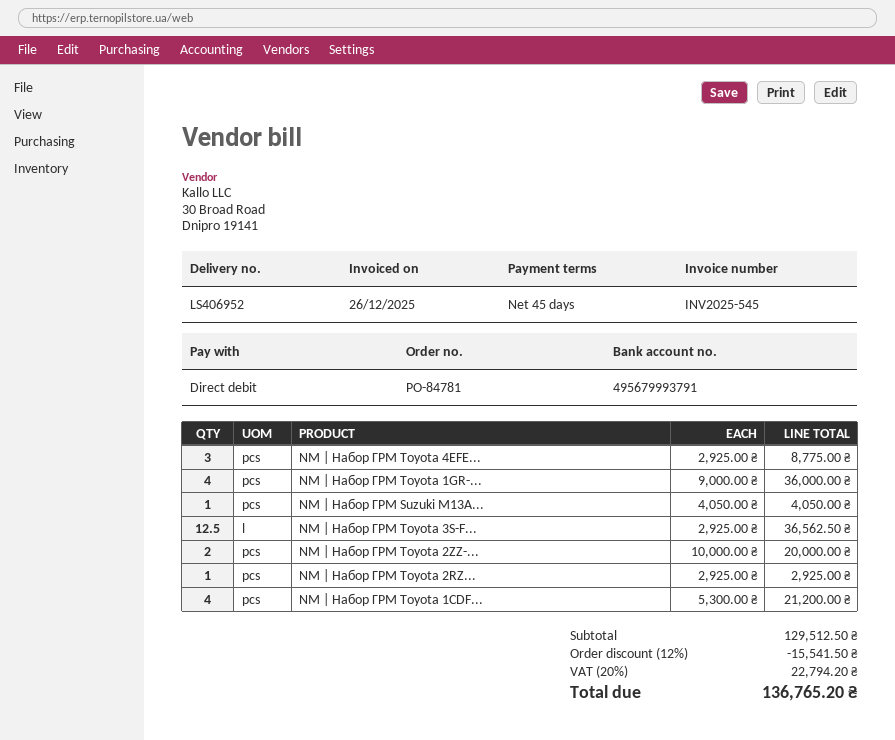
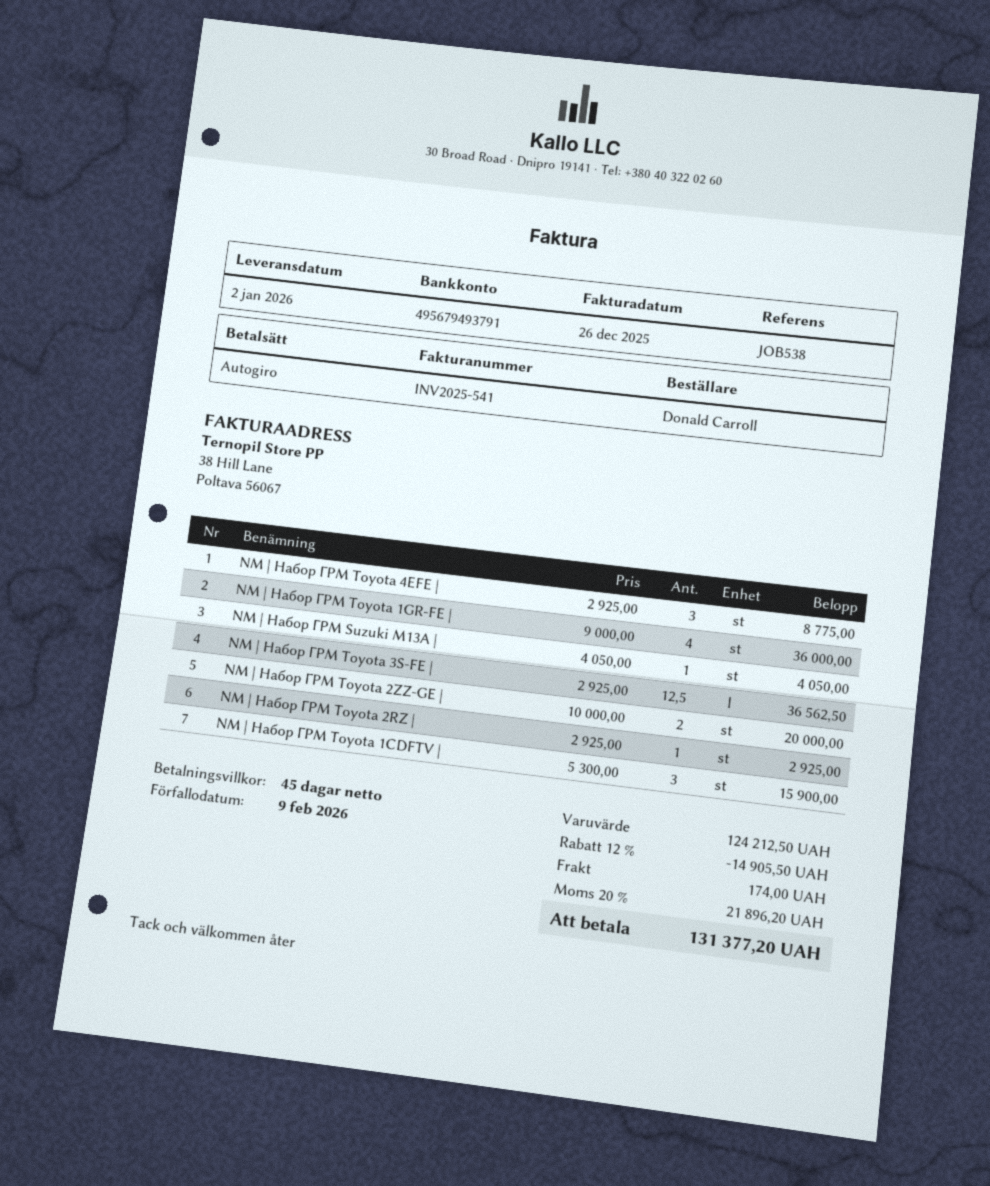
invoice number: INV2025-545 -> INV2025-541
bank account: 495679993791 -> 495679493791
NM | Набор ГРМ Toyota 1CDF...: 4 x 5300.00 = 21200.00 -> 3 x 5300.00 = 15900.00
subtotal: 129512.50 -> 124212.50
discount: 12% = 15541.50 -> 12% = 14905.50
shipping: none -> 174.00
tax: 20% = 22794.20 -> 20% = 21896.20
total: 136765.20 -> 131377.20

